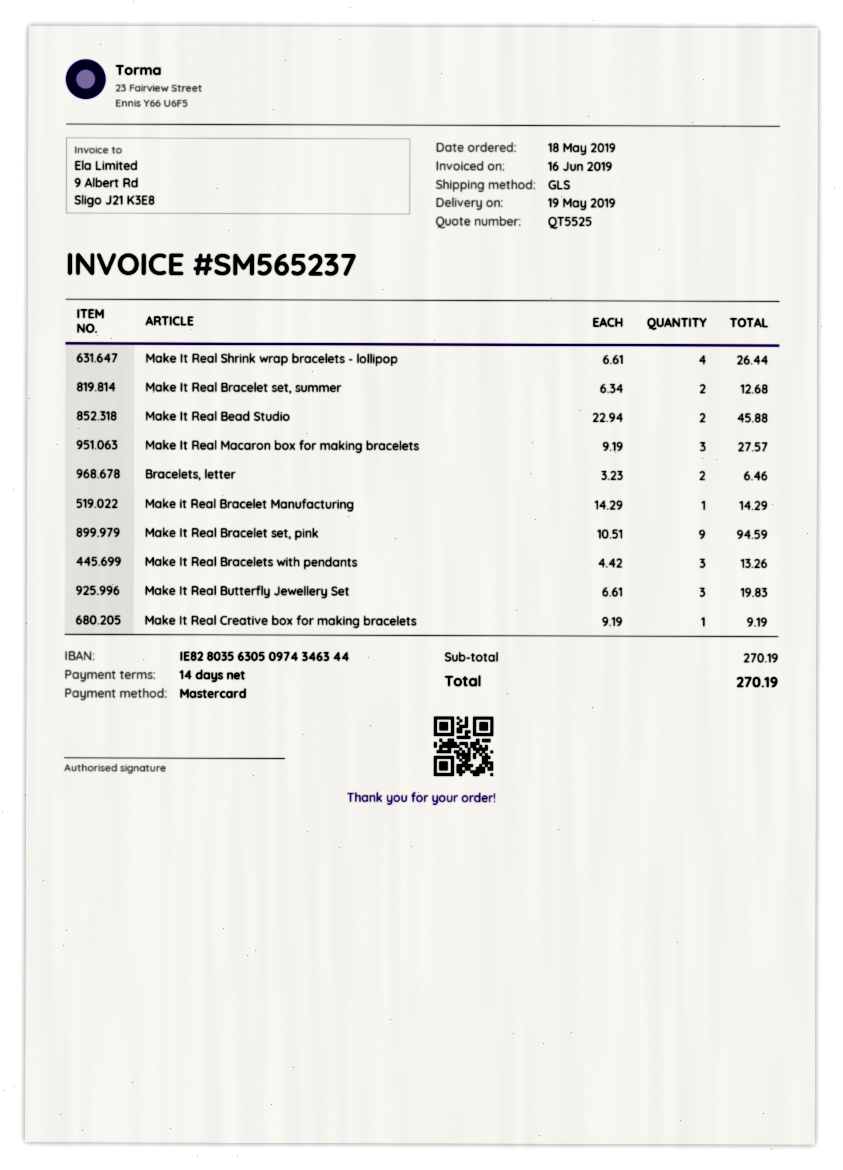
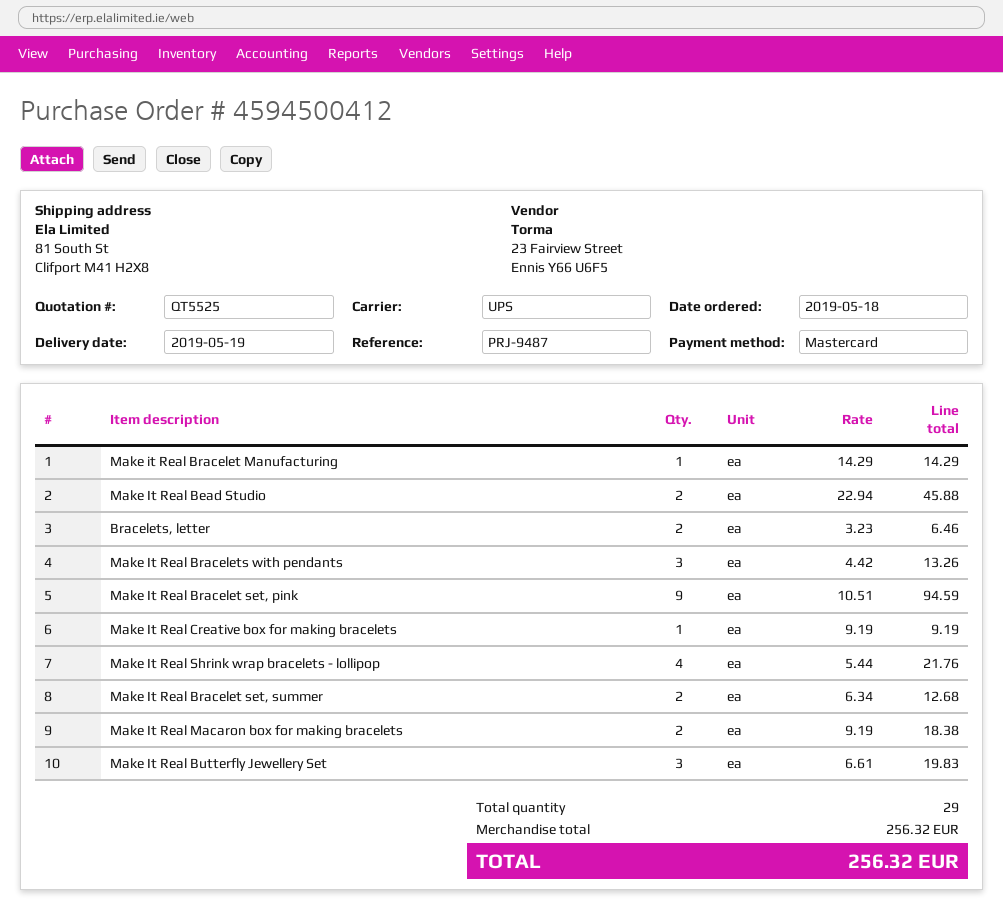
shipping method: GLS -> UPS
Make It Real Shrink wrap bracelets - lollipop: 4 x 6.61 = 26.44 -> 4 x 5.44 = 21.76
Make It Real Macaron box for making bracelets: 3 x 9.19 = 27.57 -> 2 x 9.19 = 18.38
subtotal: 270.19 -> 256.32
total: 270.19 -> 256.32

